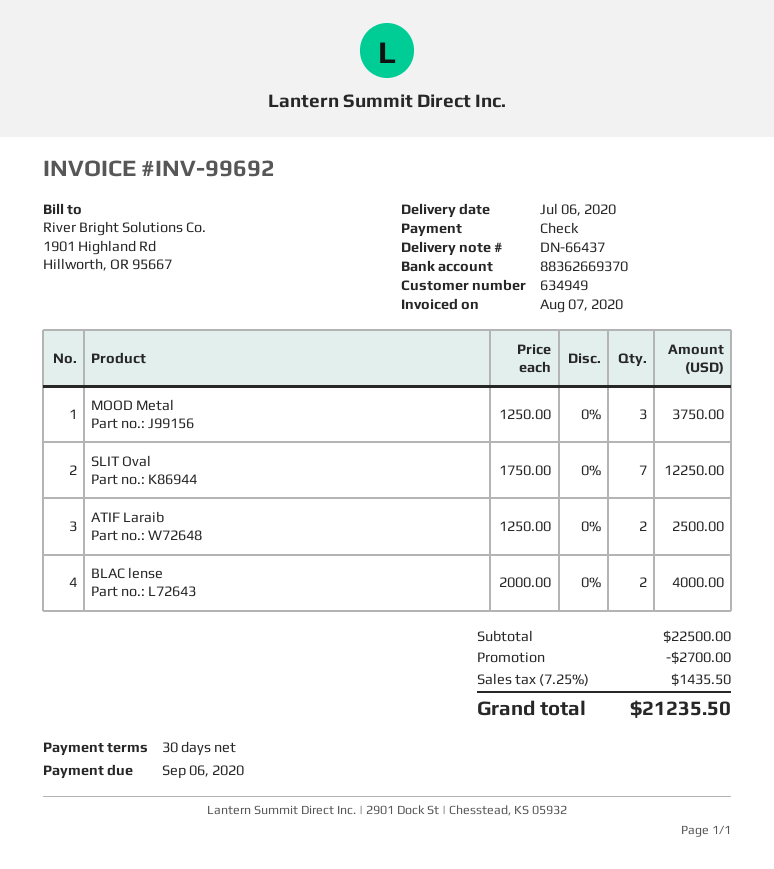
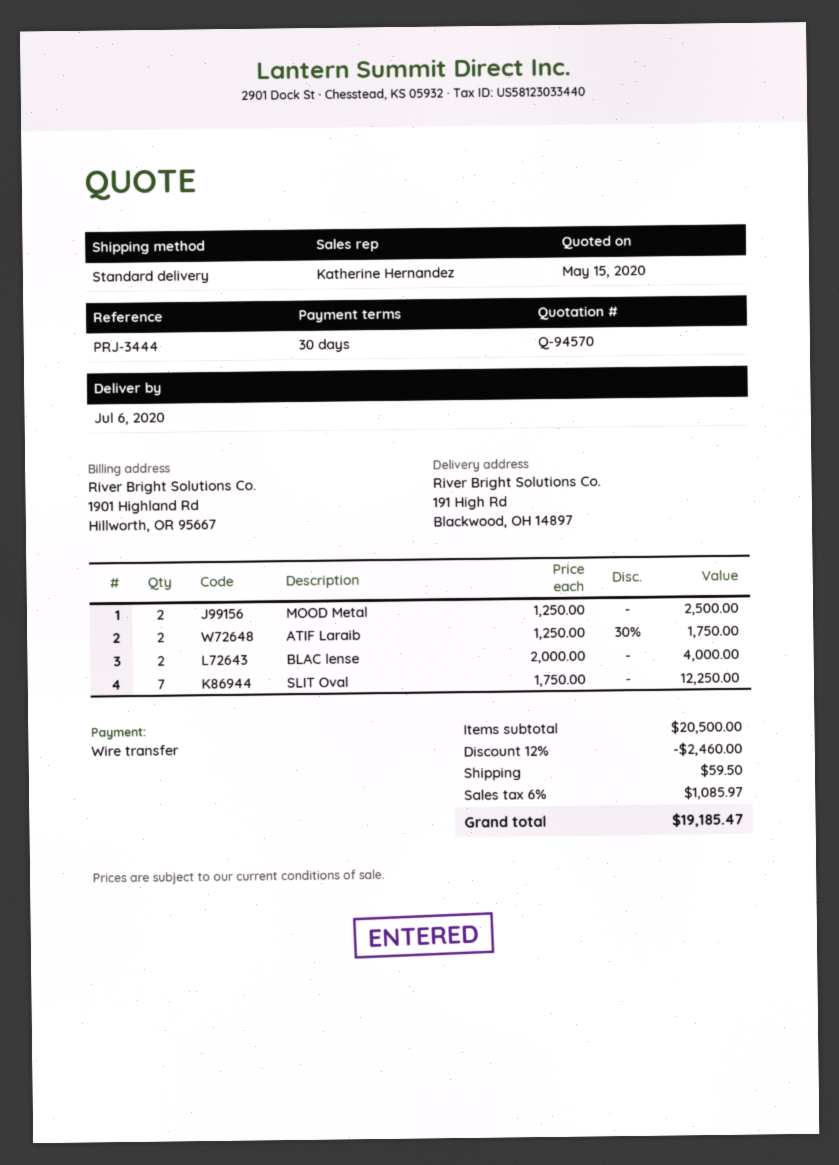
payment method: cheque -> bank transfer
MOOD Metal: 3 x 1250.00 = 3750.00 -> 2 x 1250.00 = 2500.00
ATIF Laraib: 2 x 1250.00 = 2500.00 -> 2 x 1250.00 - 30% = 1750.00
subtotal: 22500.00 -> 20500.00
discount: 2700.00 -> 2460.00
shipping: none -> 59.50
tax: 7.25% = 1435.50 -> 6% = 1085.97
total: 21235.50 -> 19185.47

